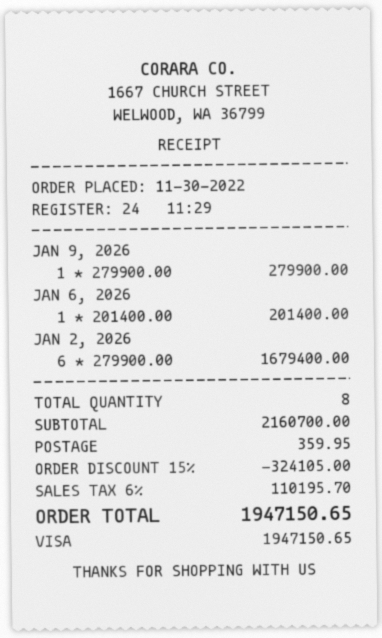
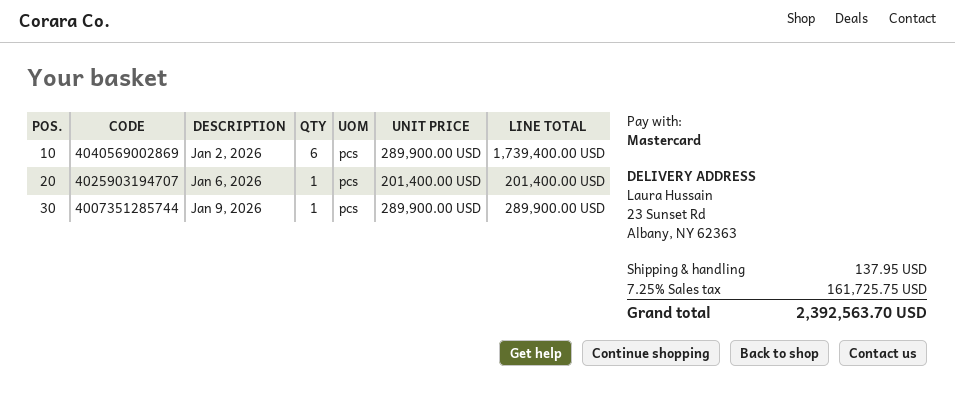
payment method: Visa -> Mastercard
JAN 9, 2026: 1 x 279900.00 = 279900.00 -> 1 x 289900.00 = 289900.00
JAN 2, 2026: 6 x 279900.00 = 1679400.00 -> 6 x 289900.00 = 1739400.00
discount: 15% = 324105.00 -> none
shipping: 359.95 -> 137.95
tax: 6% = 110195.70 -> 7.25% = 161725.75
total: 1947150.65 -> 2392563.70

